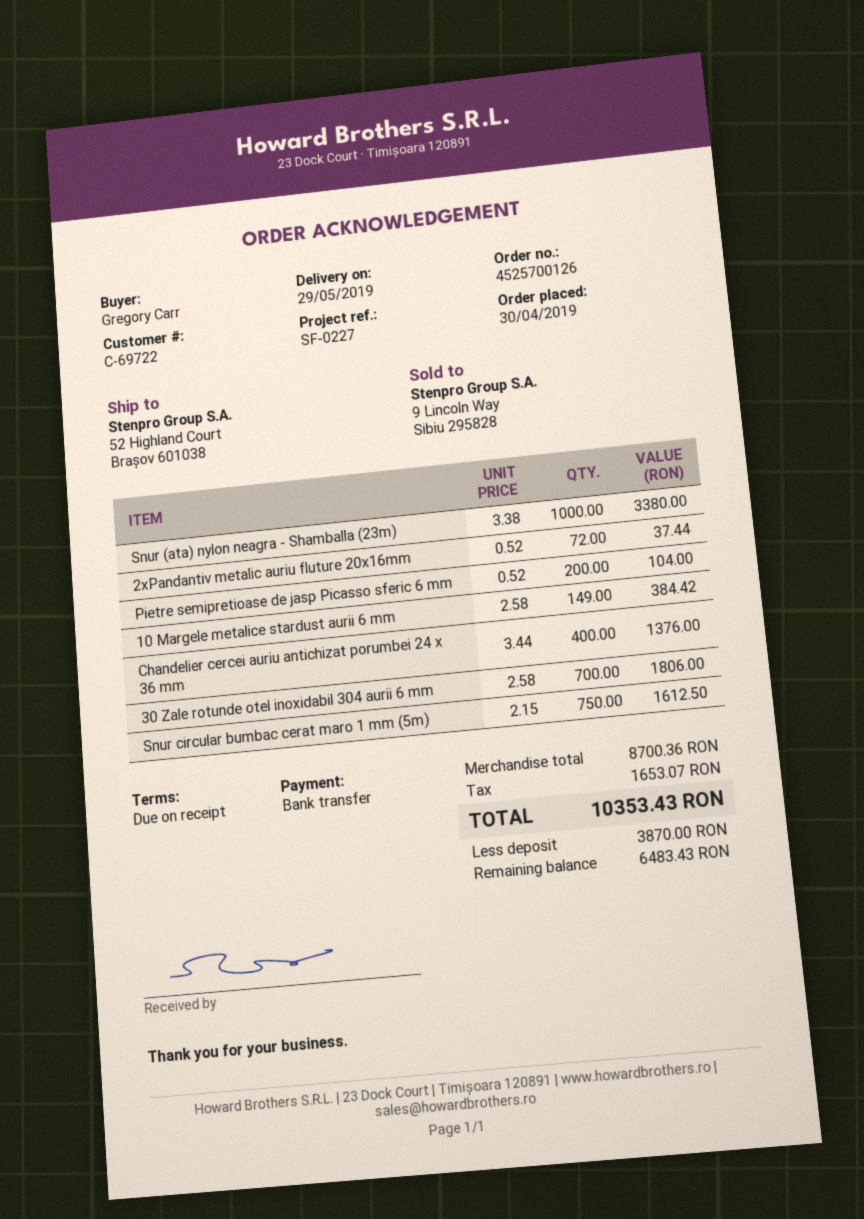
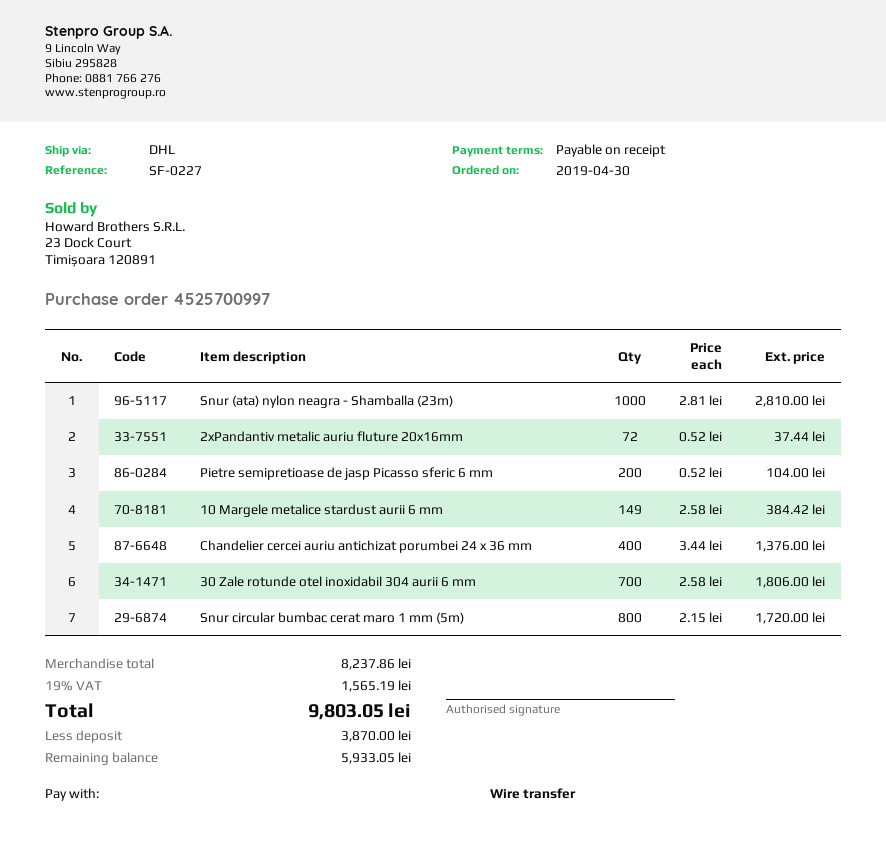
order number: 4525700126 -> 4525700997
Snur (ata) nylon neagra - Shamballa (23m): 1000 x 3.38 = 3380.00 -> 1000 x 2.81 = 2810.00
Snur circular bumbac cerat maro 1 mm (5m): 750 x 2.15 = 1612.50 -> 800 x 2.15 = 1720.00
subtotal: 8700.36 -> 8237.86
tax: 1653.07 -> 1565.19
total: 10353.43 -> 9803.05
balance: 6483.43 -> 5933.05

